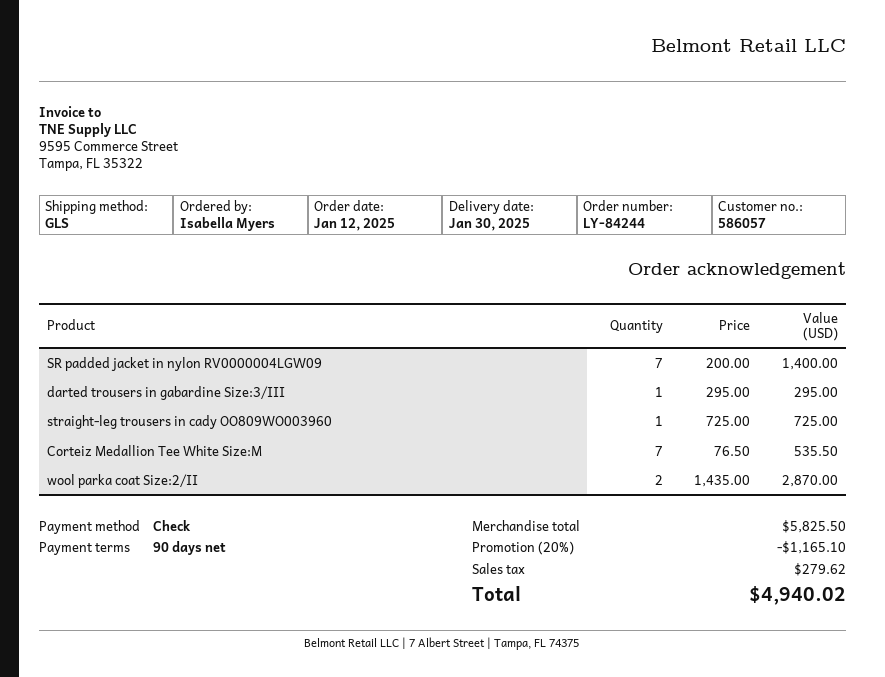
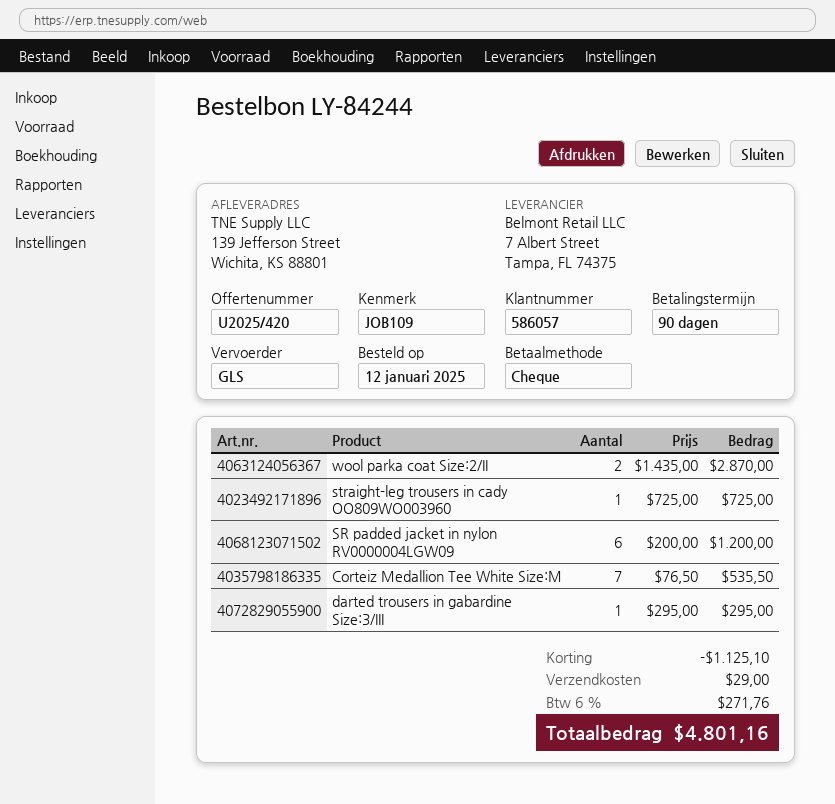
SR padded jacket in nylon RV0000004LGW09: 7 x 200.00 = 1400.00 -> 6 x 200.00 = 1200.00
discount: 1165.10 -> 1125.10
shipping: none -> 29.00
tax: 279.62 -> 271.76
total: 4940.02 -> 4801.16

